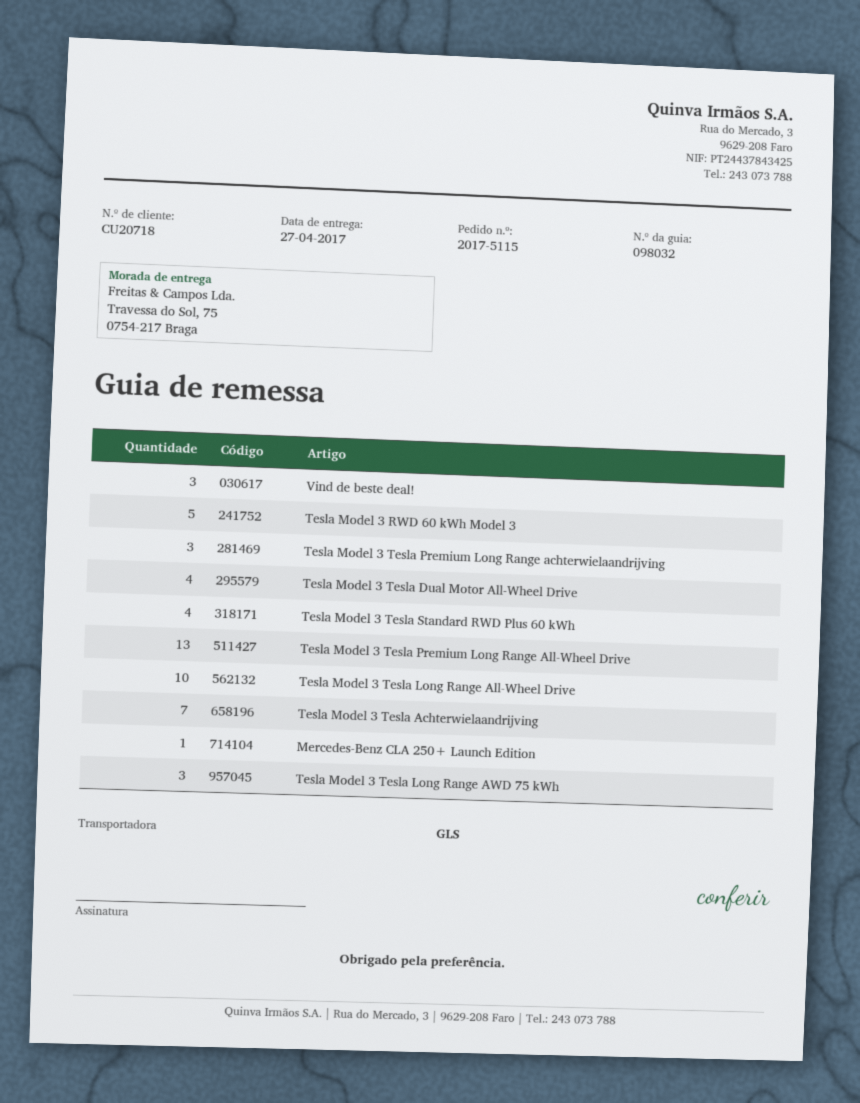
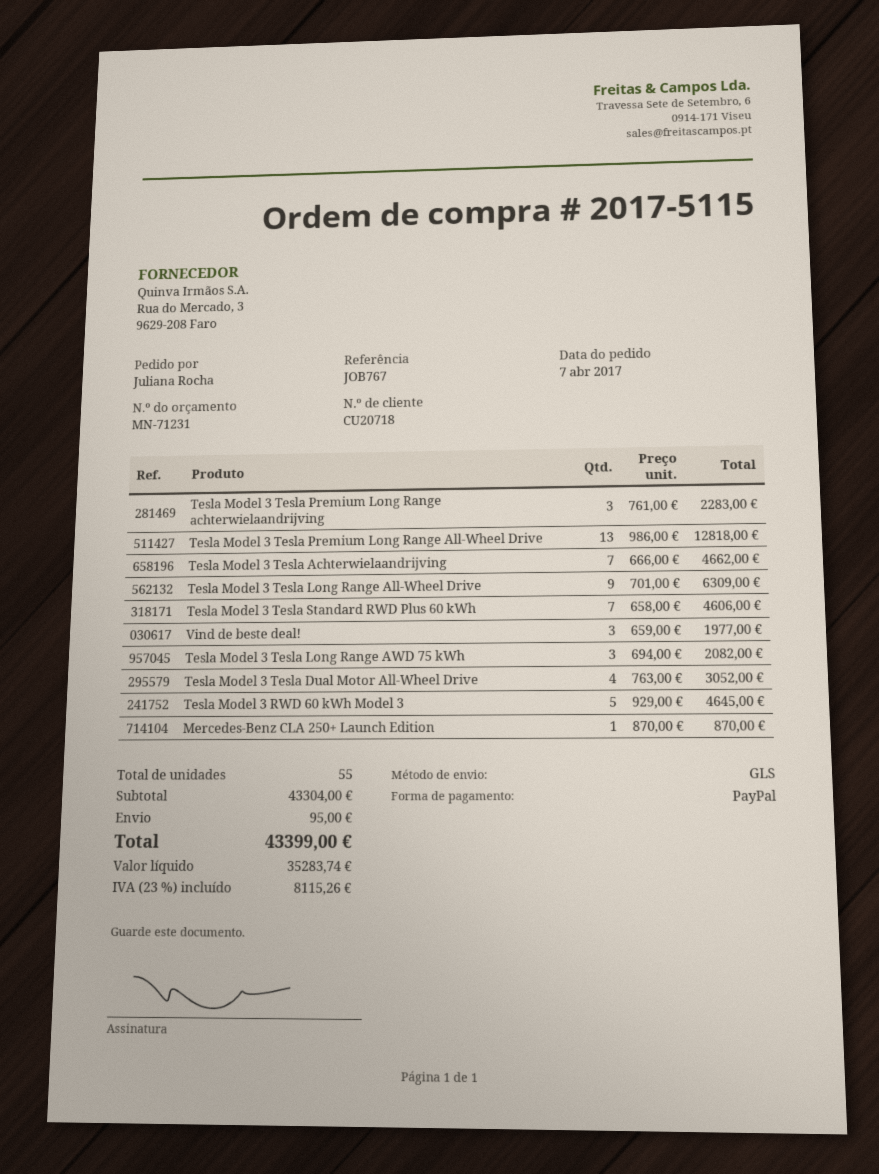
Tesla Model 3 Tesla Standard RWD Plus 60 kWh: 4 -> 7
Tesla Model 3 Tesla Long Range All-Wheel Drive: 10 -> 9

